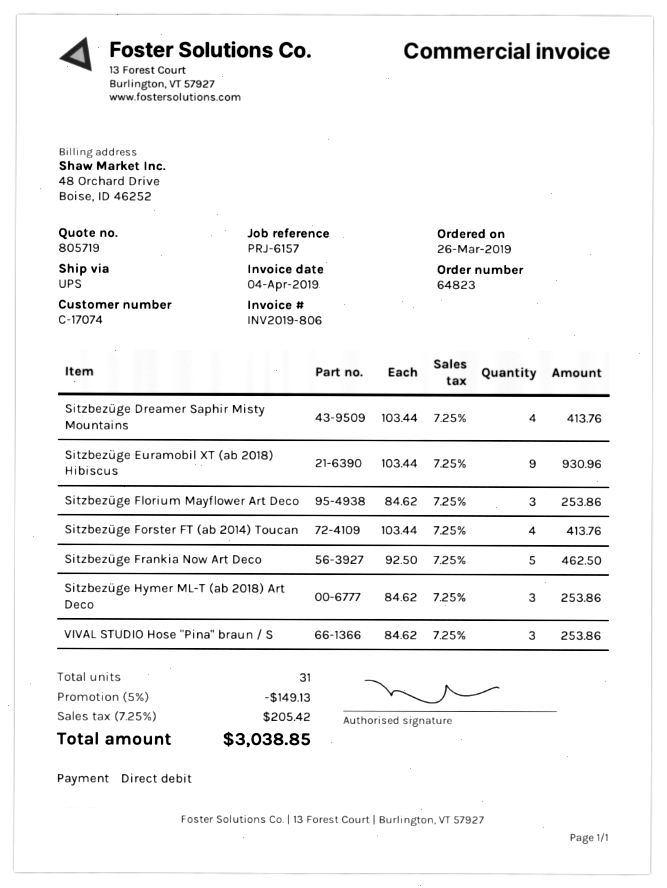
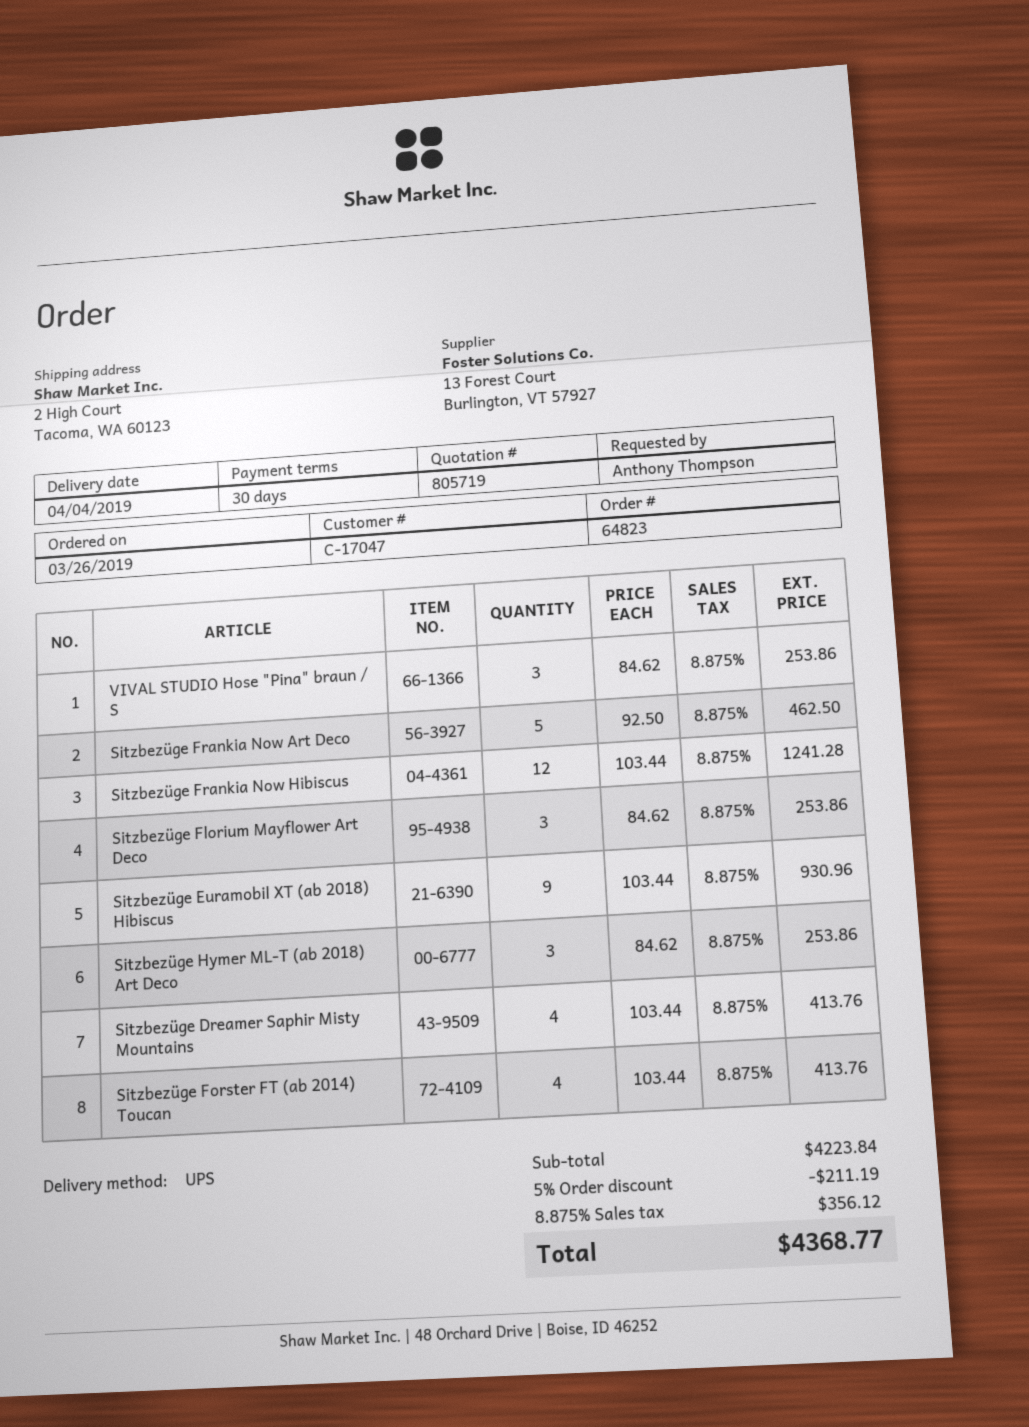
customer number: C-17074 -> C-17047
Sitzbezüge Frankia Now Hibiscus: none -> 12 x 103.44 = 1241.28
discount: 5% = 149.13 -> 5% = 211.19
tax: 7.25% = 205.42 -> 8.875% = 356.12
total: 3038.85 -> 4368.77

